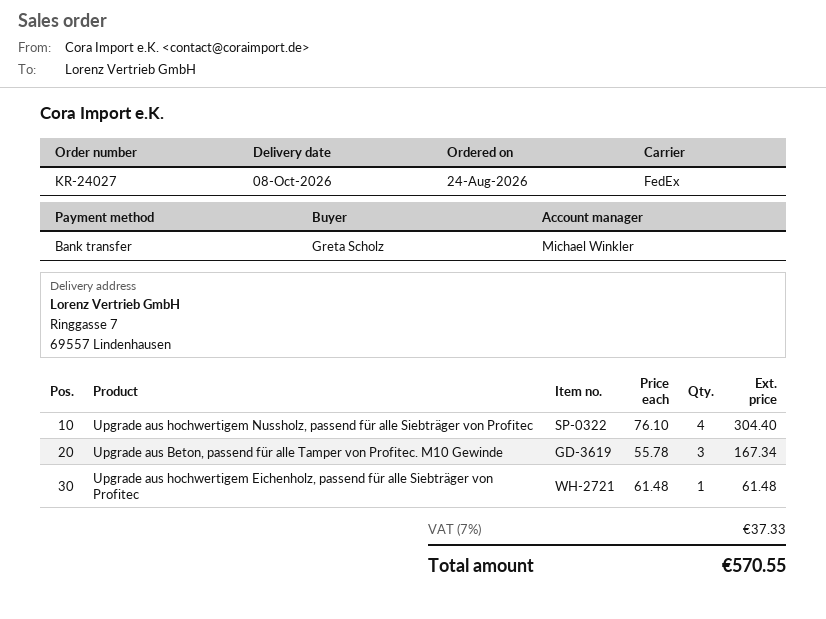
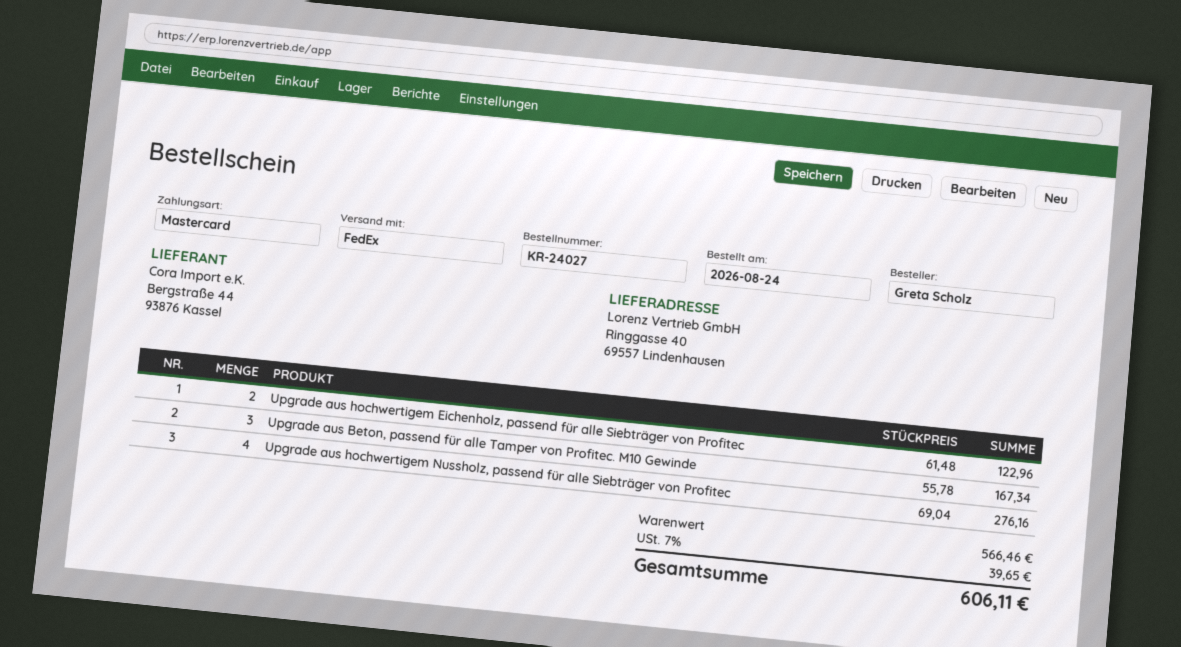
payment method: bank transfer -> Mastercard
ship to: Ringgasse 7, 69557 Lindenhausen -> Ringgasse 40, 69557 Lindenhausen
Upgrade aus hochwertigem Nussholz, passend für alle Siebträger von Profitec: 4 x 76.10 = 304.40 -> 4 x 69.04 = 276.16
Upgrade aus hochwertigem Eichenholz, passend für alle Siebträger von Profitec: 1 x 61.48 = 61.48 -> 2 x 61.48 = 122.96
tax: 7% = 37.33 -> 7% = 39.65
total: 570.55 -> 606.11

